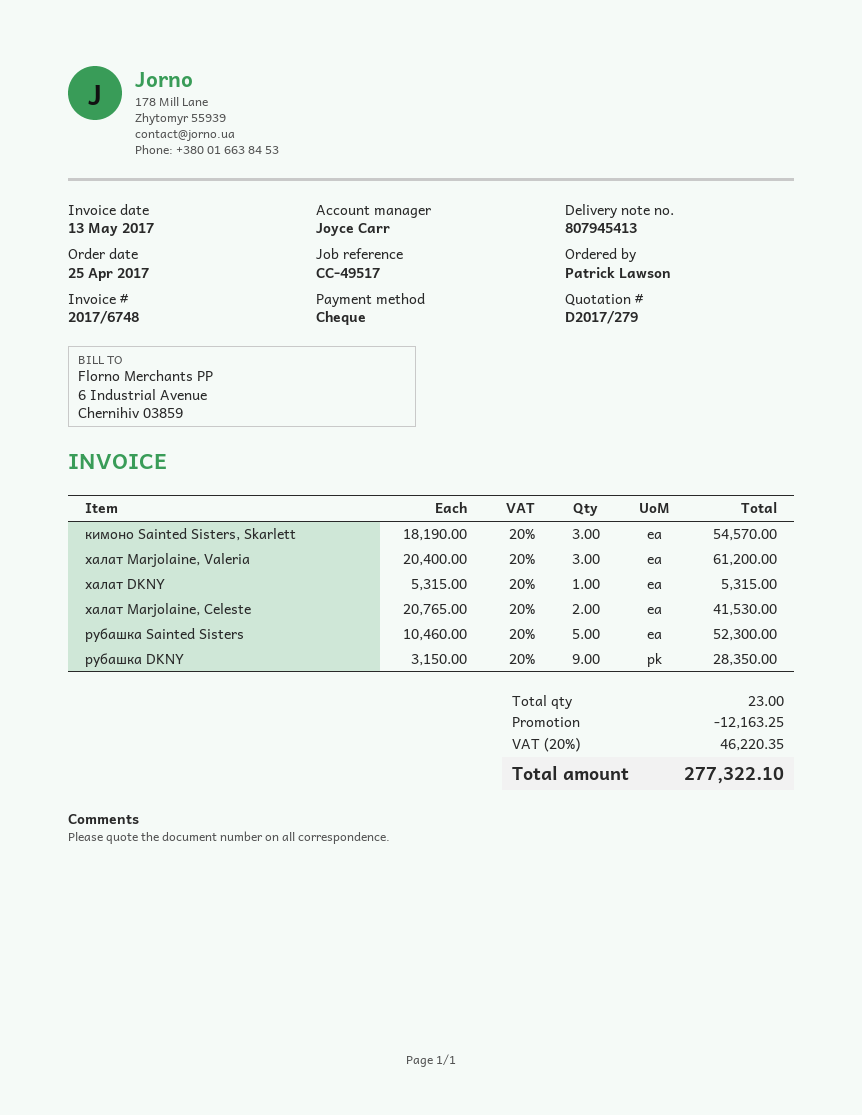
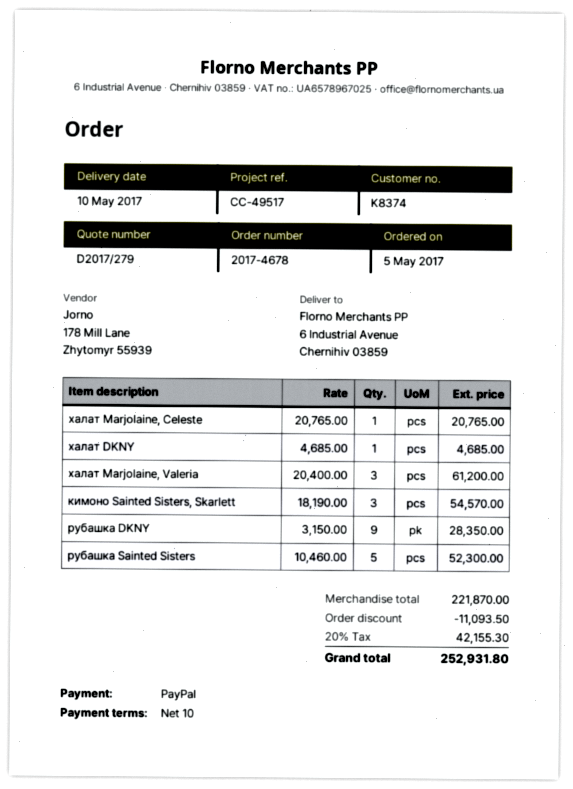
order date: 2017-04-25 -> 2017-05-05
payment method: cheque -> PayPal
халат DKNY: 1 x 5315.00 = 5315.00 -> 1 x 4685.00 = 4685.00
халат Marjolaine, Celeste: 2 x 20765.00 = 41530.00 -> 1 x 20765.00 = 20765.00
discount: 12163.25 -> 11093.50
tax: 20% = 46220.35 -> 20% = 42155.30
total: 277322.10 -> 252931.80

